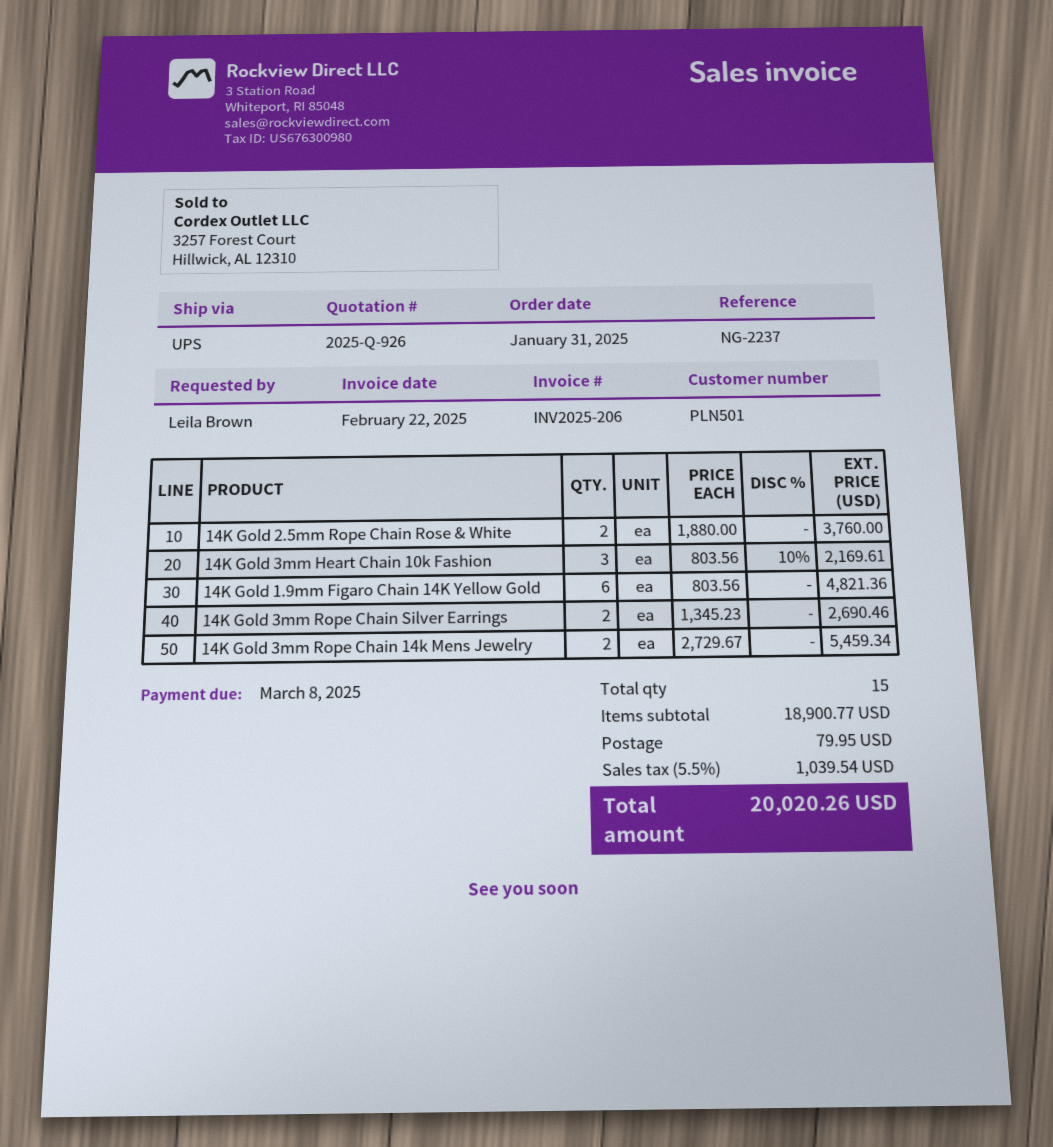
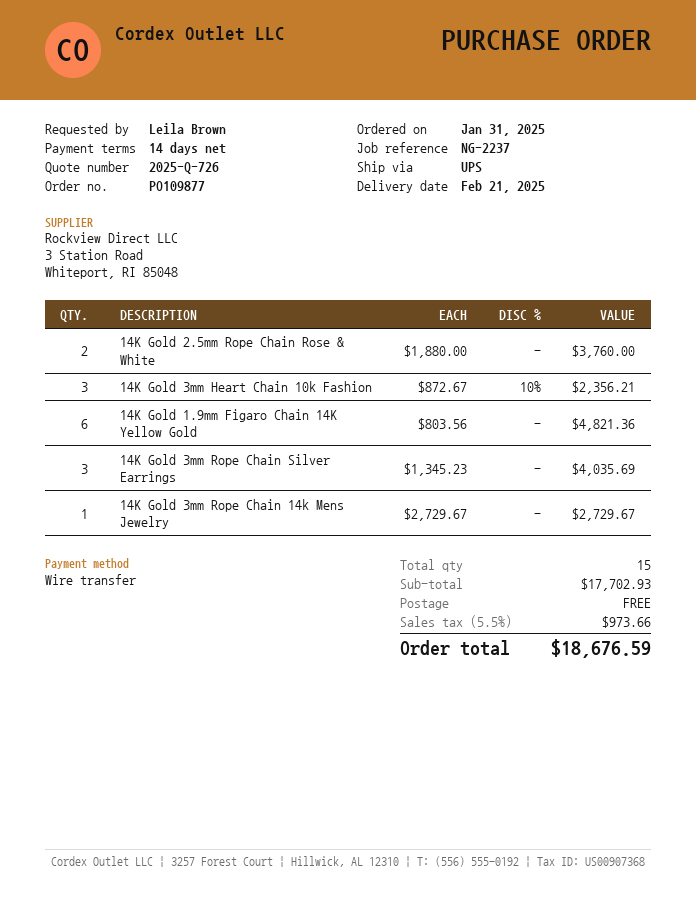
quote number: 2025-Q-926 -> 2025-Q-726
14K Gold 3mm Heart Chain 10k Fashion: 3 x 803.56 - 10% = 2169.61 -> 3 x 872.67 - 10% = 2356.21
14K Gold 3mm Rope Chain Silver Earrings: 2 x 1345.23 = 2690.46 -> 3 x 1345.23 = 4035.69
14K Gold 3mm Rope Chain 14k Mens Jewelry: 2 x 2729.67 = 5459.34 -> 1 x 2729.67 = 2729.67
subtotal: 18900.77 -> 17702.93
shipping: 79.95 -> 0.00
tax: 5.5% = 1039.54 -> 5.5% = 973.66
total: 20020.26 -> 18676.59

